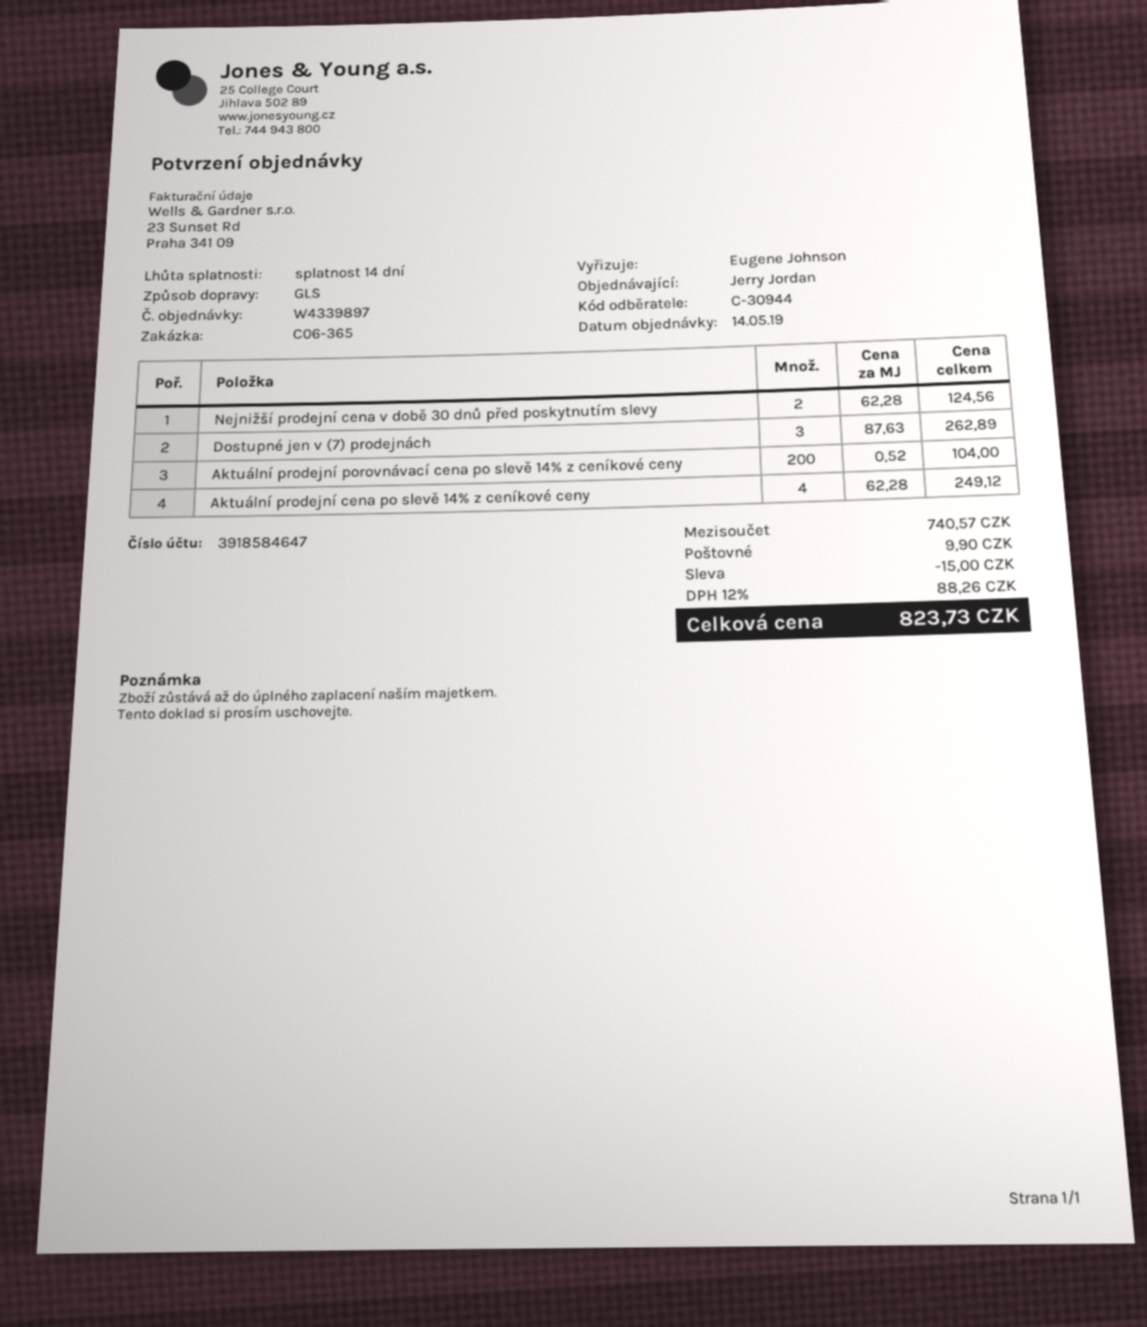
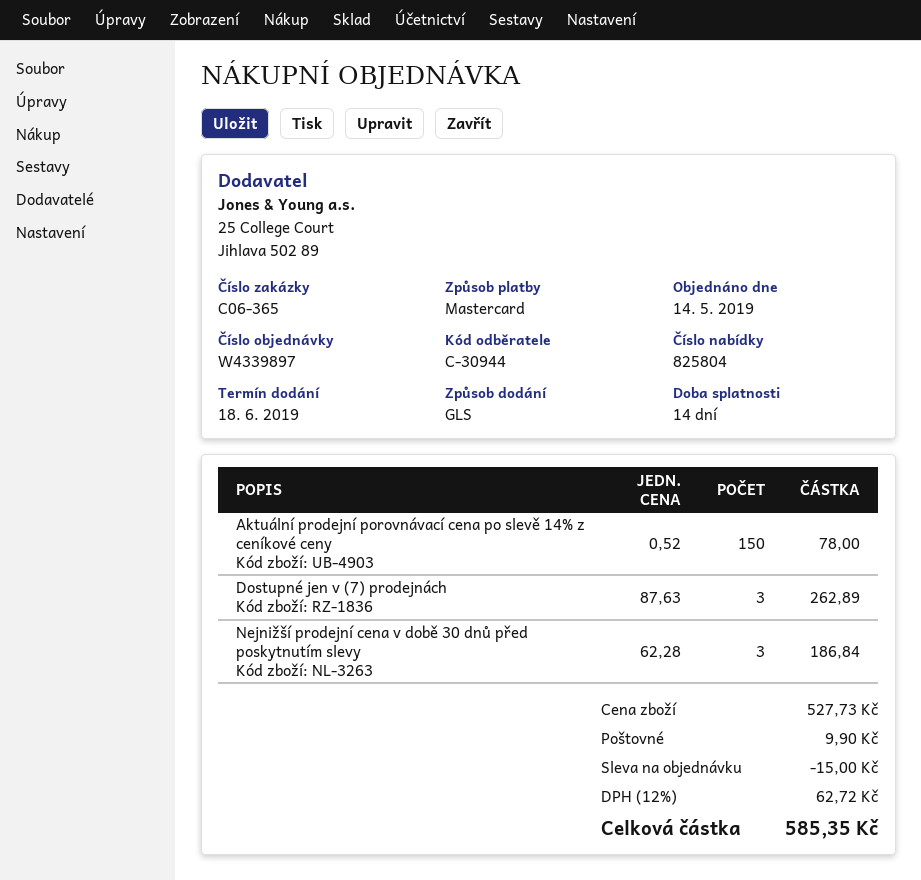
Nejnižší prodejní cena v době 30 dnů před poskytnutím slevy: 2 x 62.28 = 124.56 -> 3 x 62.28 = 186.84
Aktuální prodejní porovnávací cena po slevě 14% z ceníkové ceny: 200 x 0.52 = 104.00 -> 150 x 0.52 = 78.00
Aktuální prodejní cena po slevě 14% z ceníkové ceny: 4 x 62.28 = 249.12 -> none
subtotal: 740.57 -> 527.73
tax: 12% = 88.26 -> 12% = 62.72
total: 823.73 -> 585.35

